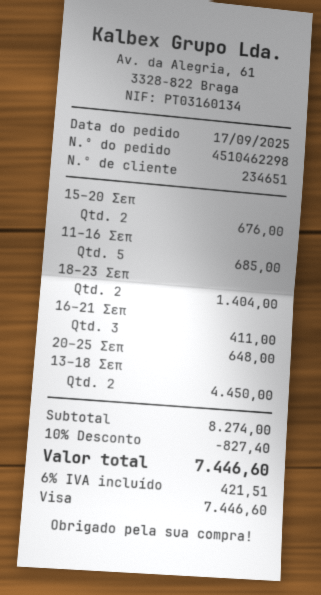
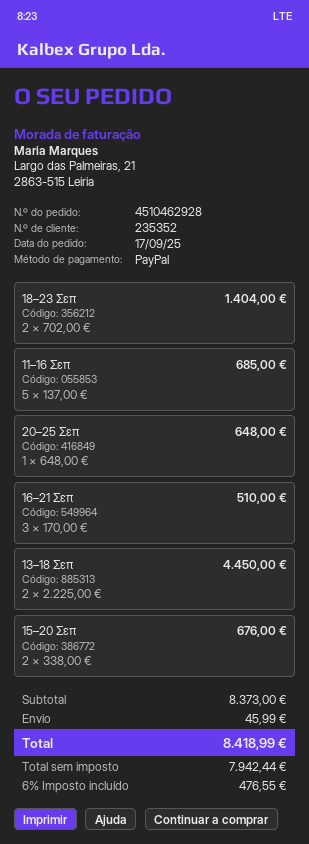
order number: 4510462298 -> 4510462928
customer number: 234651 -> 235352
payment method: Visa -> PayPal
16–21 Σεπ: 3 for 411.00 -> 3 for 510.00
subtotal: 8274.00 -> 8373.00
discount: 10% = 827.40 -> none
shipping: none -> 45.99
tax: 6% = 421.51 -> 6% = 476.55
total: 7446.60 -> 8418.99

